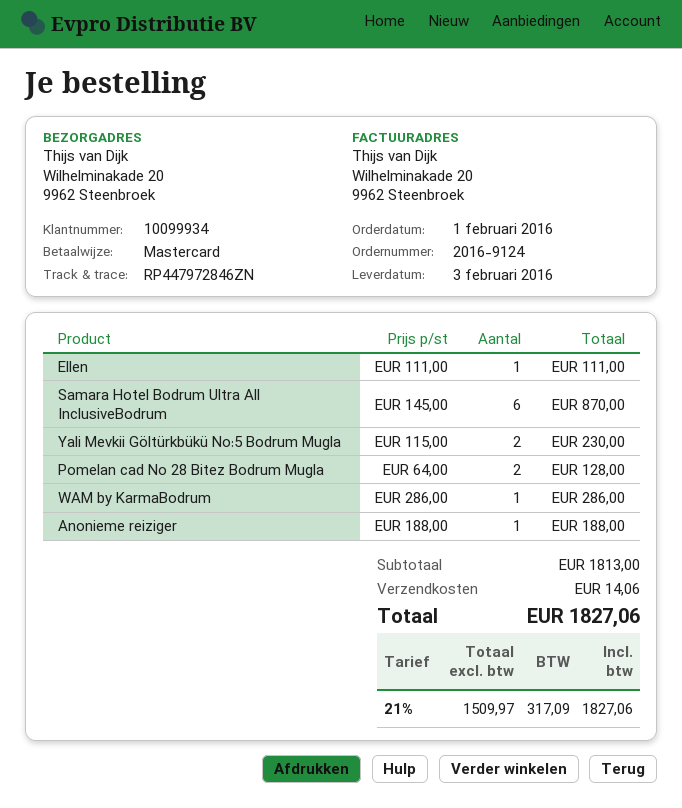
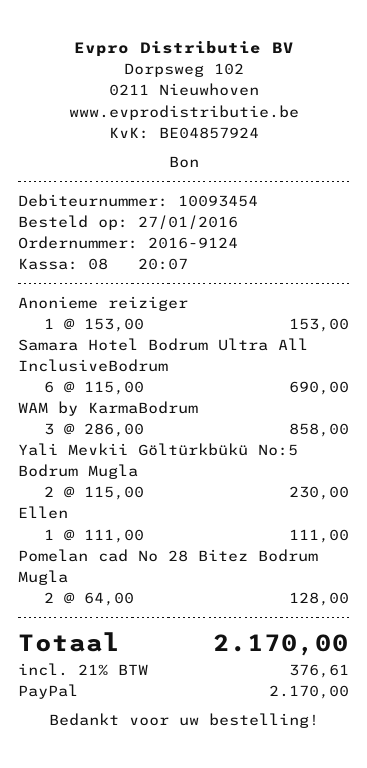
order date: 2016-02-01 -> 2016-01-27
customer number: 10099934 -> 10093454
payment method: Mastercard -> PayPal
Samara Hotel Bodrum Ultra All InclusiveBodrum: 6 x 145.00 = 870.00 -> 6 x 115.00 = 690.00
WAM by KarmaBodrum: 1 x 286.00 = 286.00 -> 3 x 286.00 = 858.00
Anonieme reiziger: 1 x 188.00 = 188.00 -> 1 x 153.00 = 153.00
shipping: 14.06 -> none
tax: 21% = 317.09 -> 21% = 376.61
total: 1827.06 -> 2170.00

